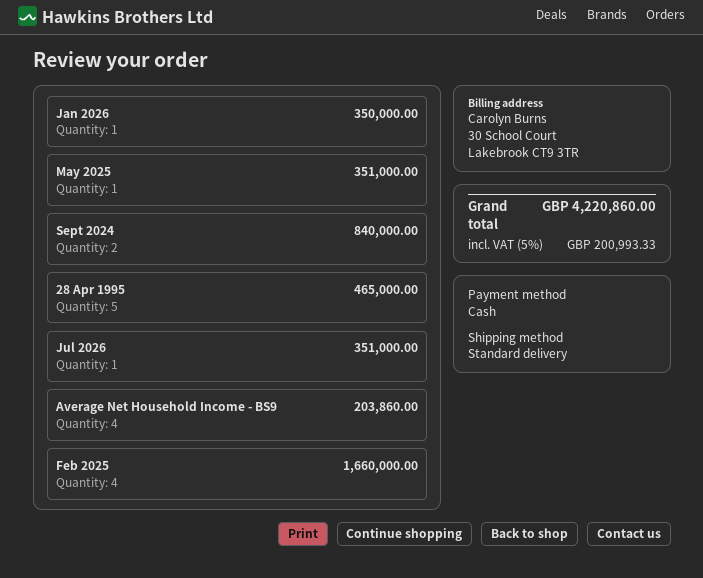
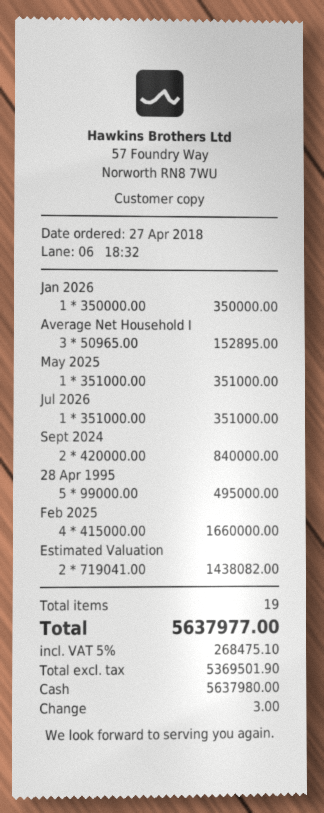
28 Apr 1995: 5 for 465000.00 -> 5 for 495000.00
Average Net Household Income - BS9: 4 for 203860.00 -> 3 for 152895.00
Estimated Valuation: none -> 2 for 1438082.00
tax: 5% = 200993.33 -> 5% = 268475.10
total: 4220860.00 -> 5637977.00

